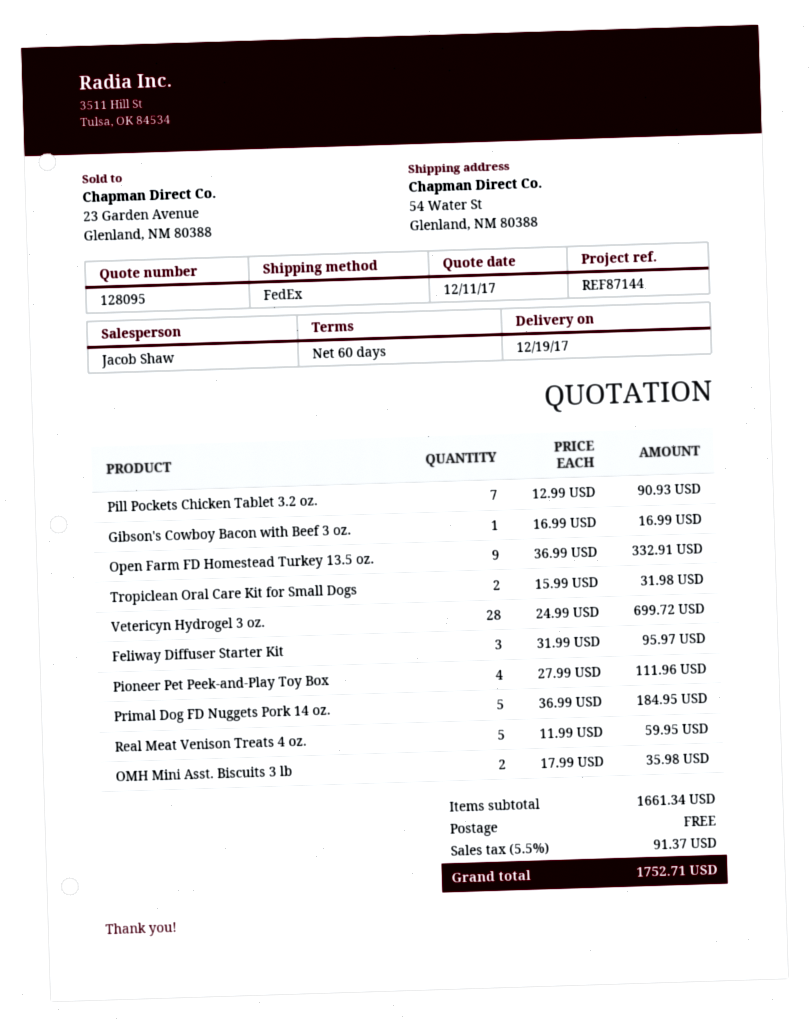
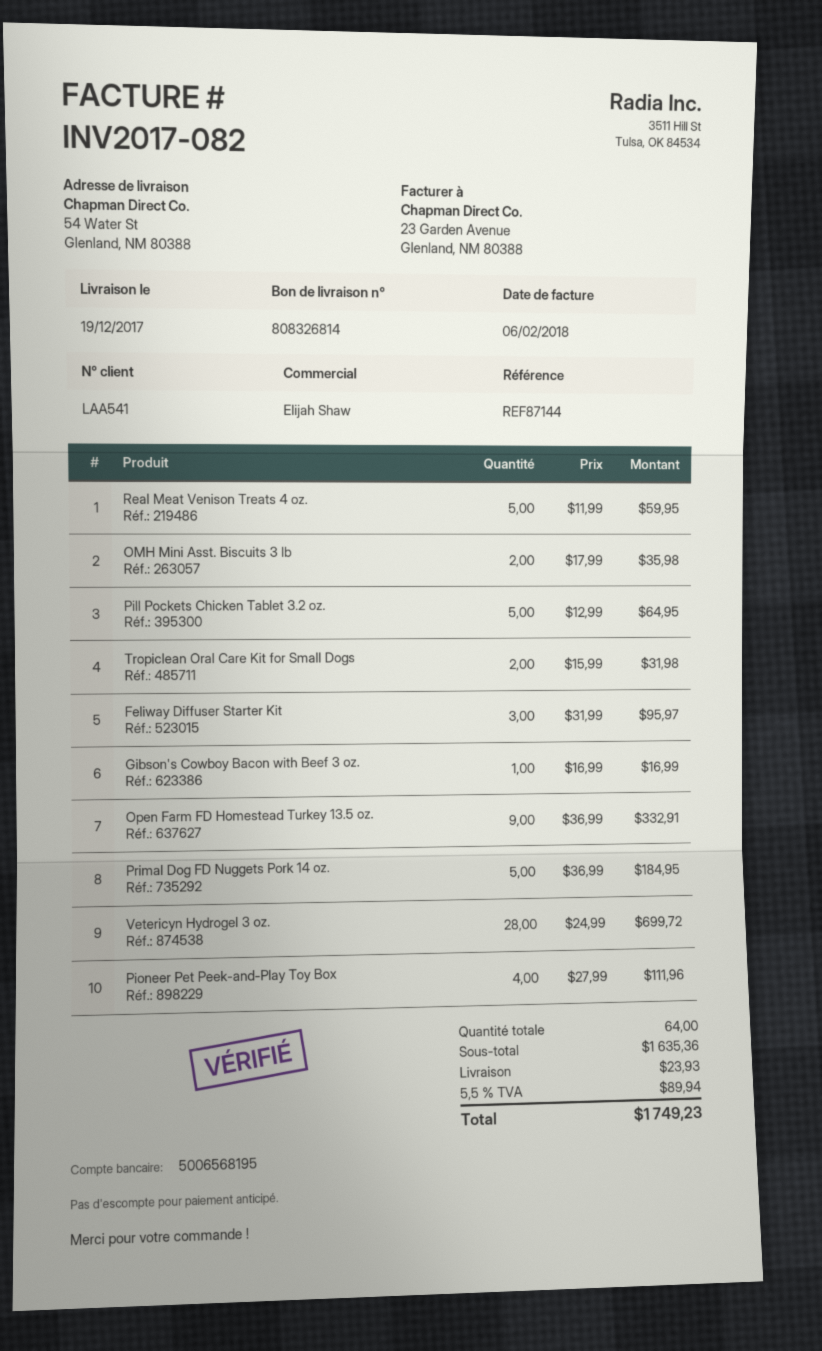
sales rep: Jacob Shaw -> Elijah Shaw
Pill Pockets Chicken Tablet 3.2 oz.: 7 x 12.99 = 90.93 -> 5 x 12.99 = 64.95
subtotal: 1661.34 -> 1635.36
shipping: 0.00 -> 23.93
tax: 5.5% = 91.37 -> 5.5% = 89.94
total: 1752.71 -> 1749.23

